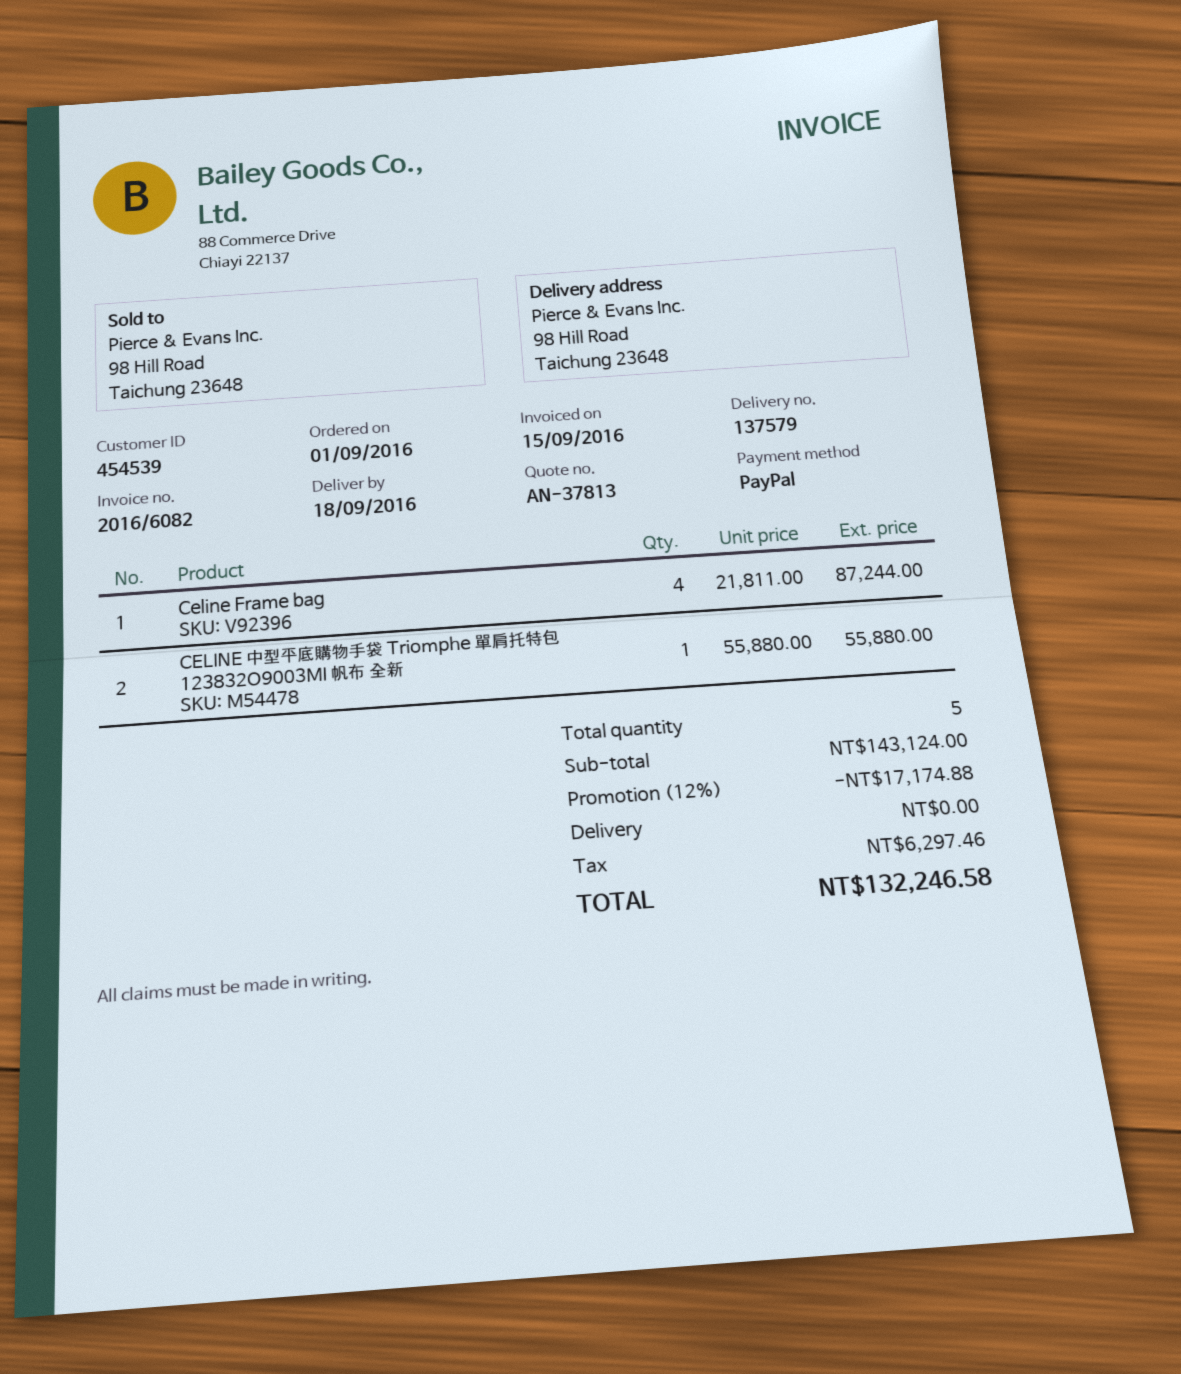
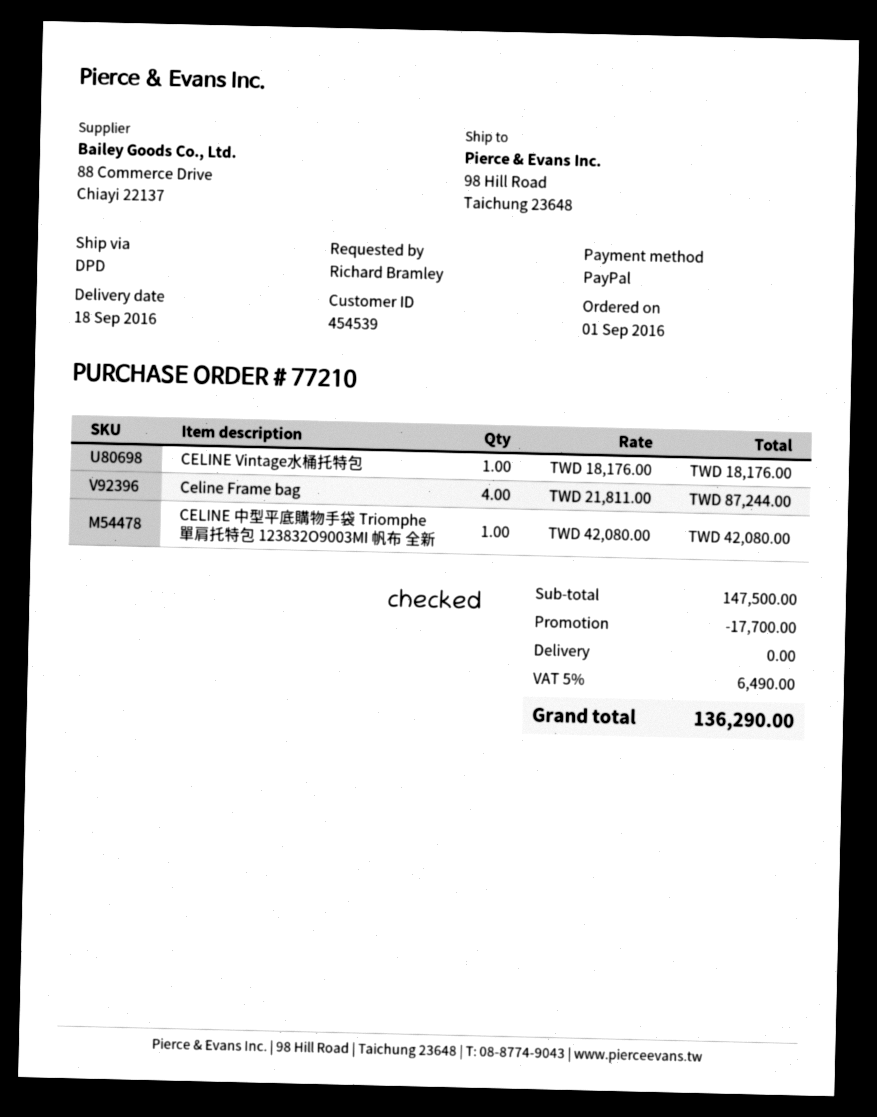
CELINE 中型平底購物手袋 Triomphe 單肩托特包 123832O9003MI 帆布 全新: 1 x 55880.00 = 55880.00 -> 1 x 42080.00 = 42080.00
CELINE Vintage水桶托特包: none -> 1 x 18176.00 = 18176.00
subtotal: 143124.00 -> 147500.00
discount: 17174.88 -> 17700.00
tax: 6297.46 -> 6490.00
total: 132246.58 -> 136290.00

